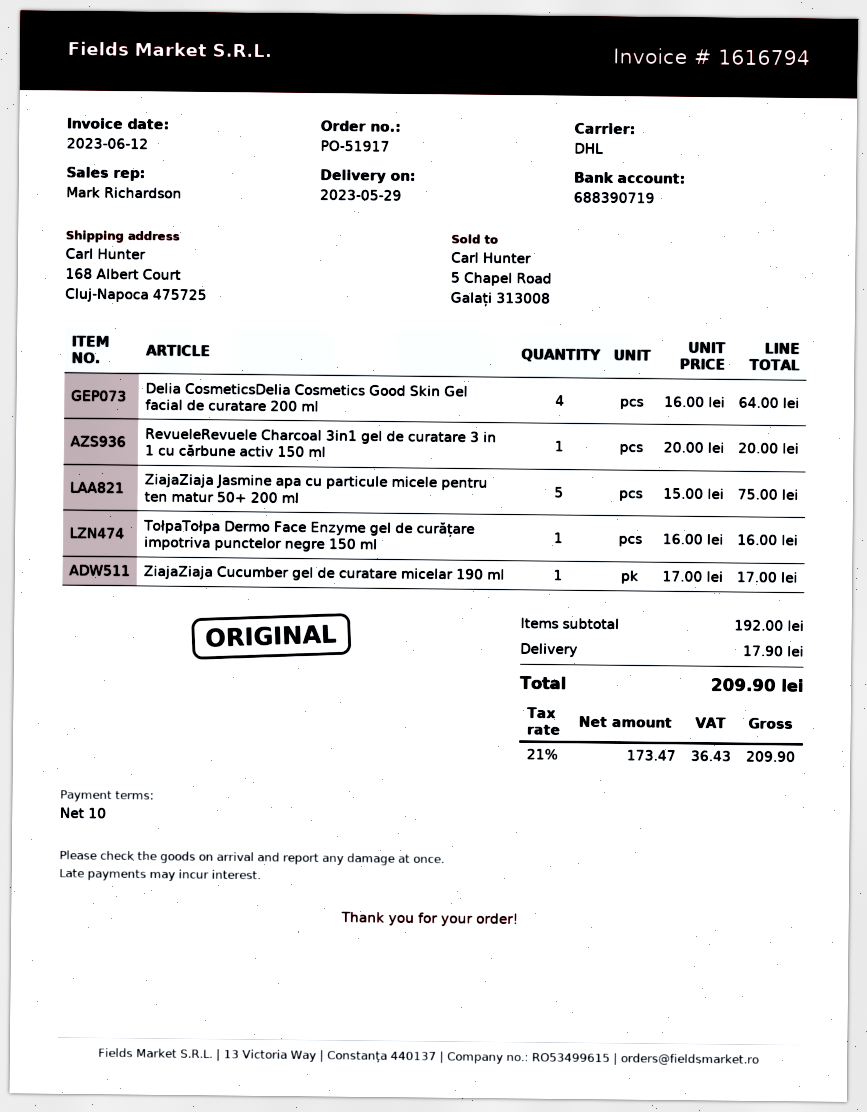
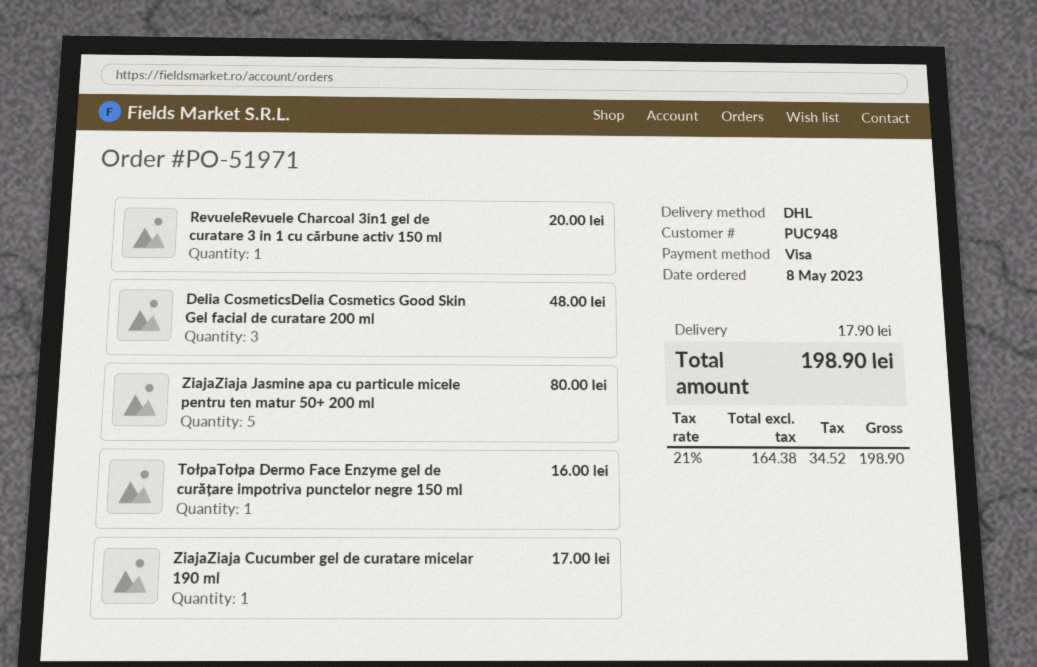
order number: PO-51917 -> PO-51971
Delia CosmeticsDelia Cosmetics Good Skin Gel facial de curatare 200 ml: 4 for 64.00 -> 3 for 48.00
ZiajaZiaja Jasmine apa cu particule micele pentru ten matur 50+ 200 ml: 5 for 75.00 -> 5 for 80.00
net: 173.47 -> 164.38
tax: 21% = 36.43 -> 21% = 34.52
total: 209.90 -> 198.90

